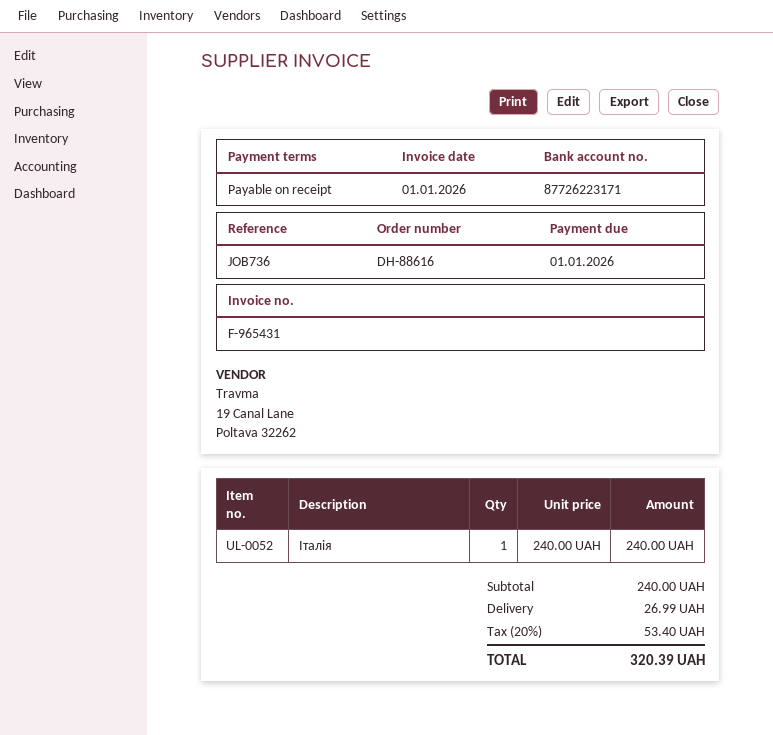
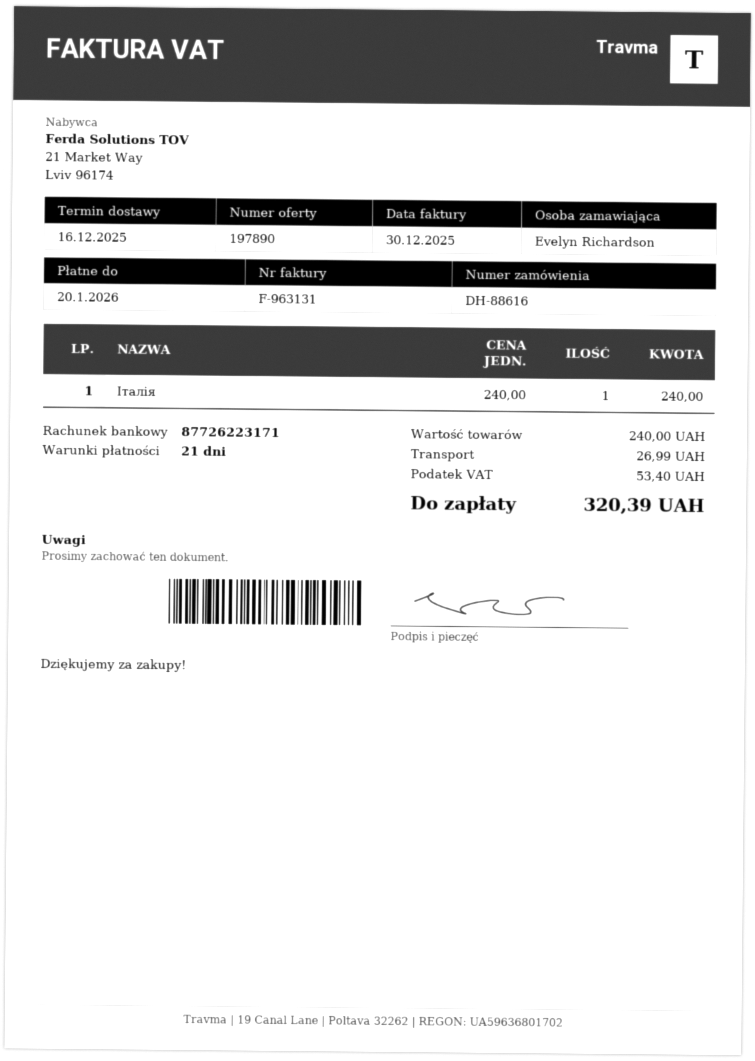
invoice number: F-965431 -> F-963131
invoice date: 2026-01-01 -> 2025-12-30
payment terms: on receipt -> 21 days
due date: 2026-01-01 -> 2026-01-20

